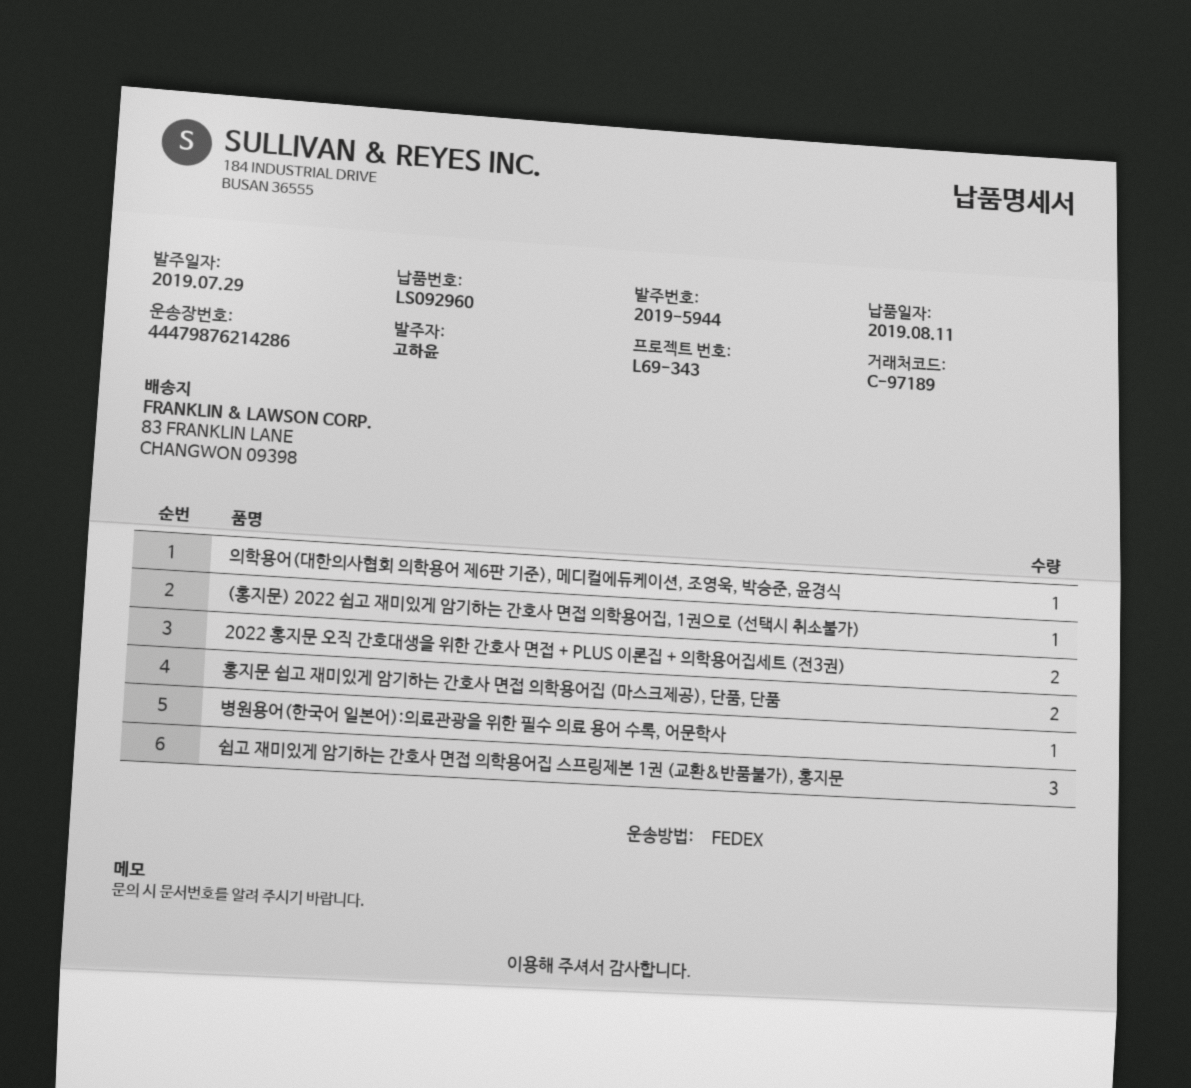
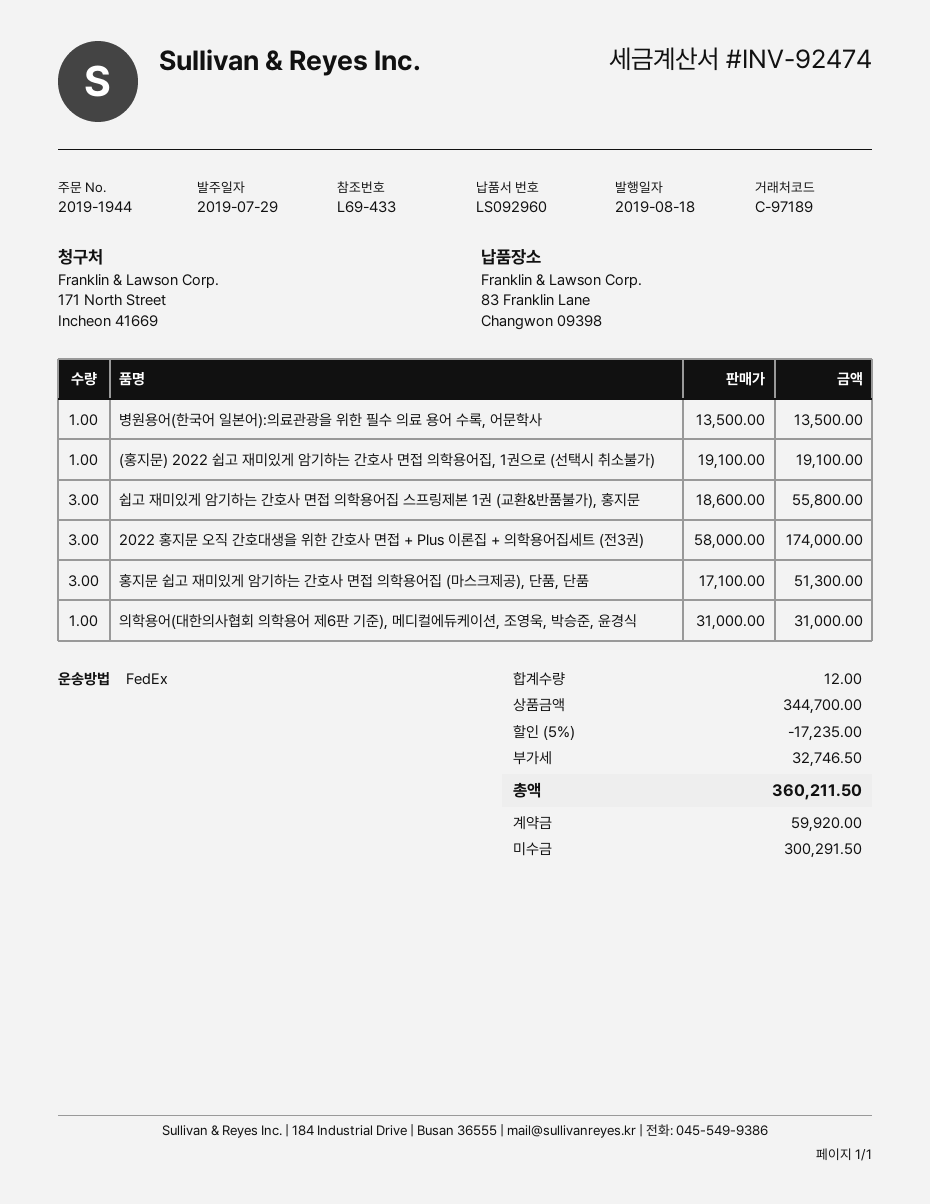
order number: 2019-5944 -> 2019-1944
reference: L69-343 -> L69-433
2022 홍지문 오직 간호대생을 위한 간호사 면접 + PLUS 이론집 + 의학용어집세트 (전3권): 2 -> 3
홍지문 쉽고 재미있게 암기하는 간호사 면접 의학용어집 (마스크제공), 단품, 단품: 2 -> 3

